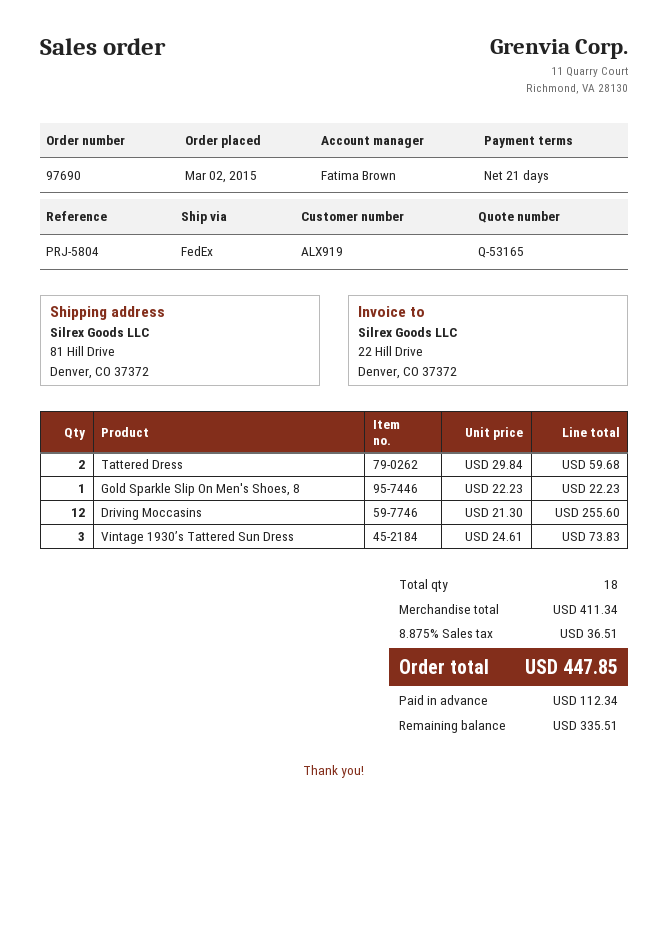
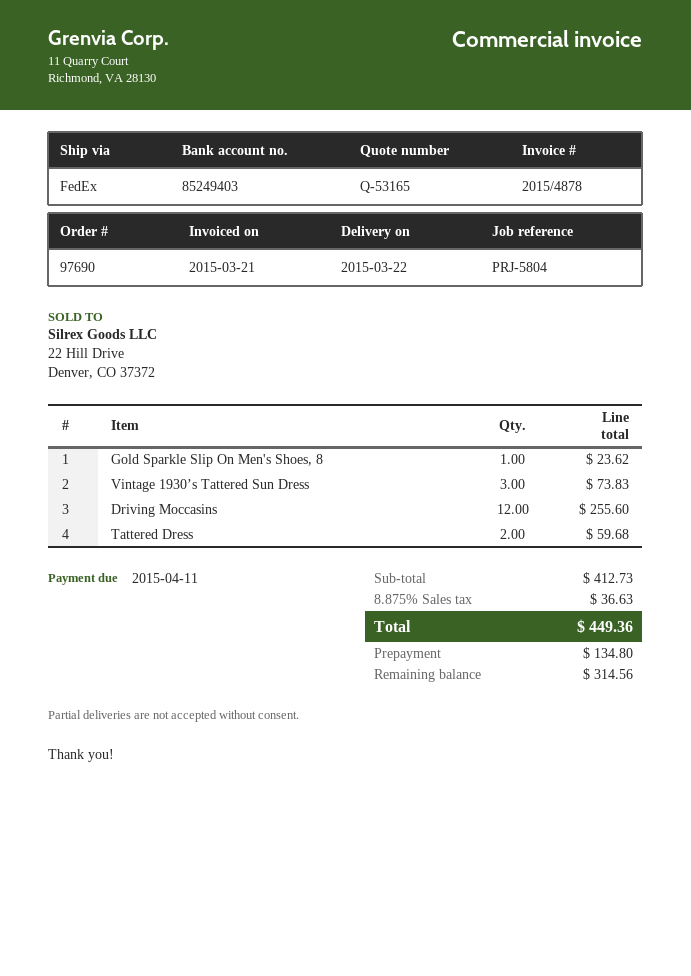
Gold Sparkle Slip On Men's Shoes, 8: 1 for 22.23 -> 1 for 23.62
subtotal: 411.34 -> 412.73
tax: 8.875% = 36.51 -> 8.875% = 36.63
total: 447.85 -> 449.36
deposit: 112.34 -> 134.80
balance: 335.51 -> 314.56

